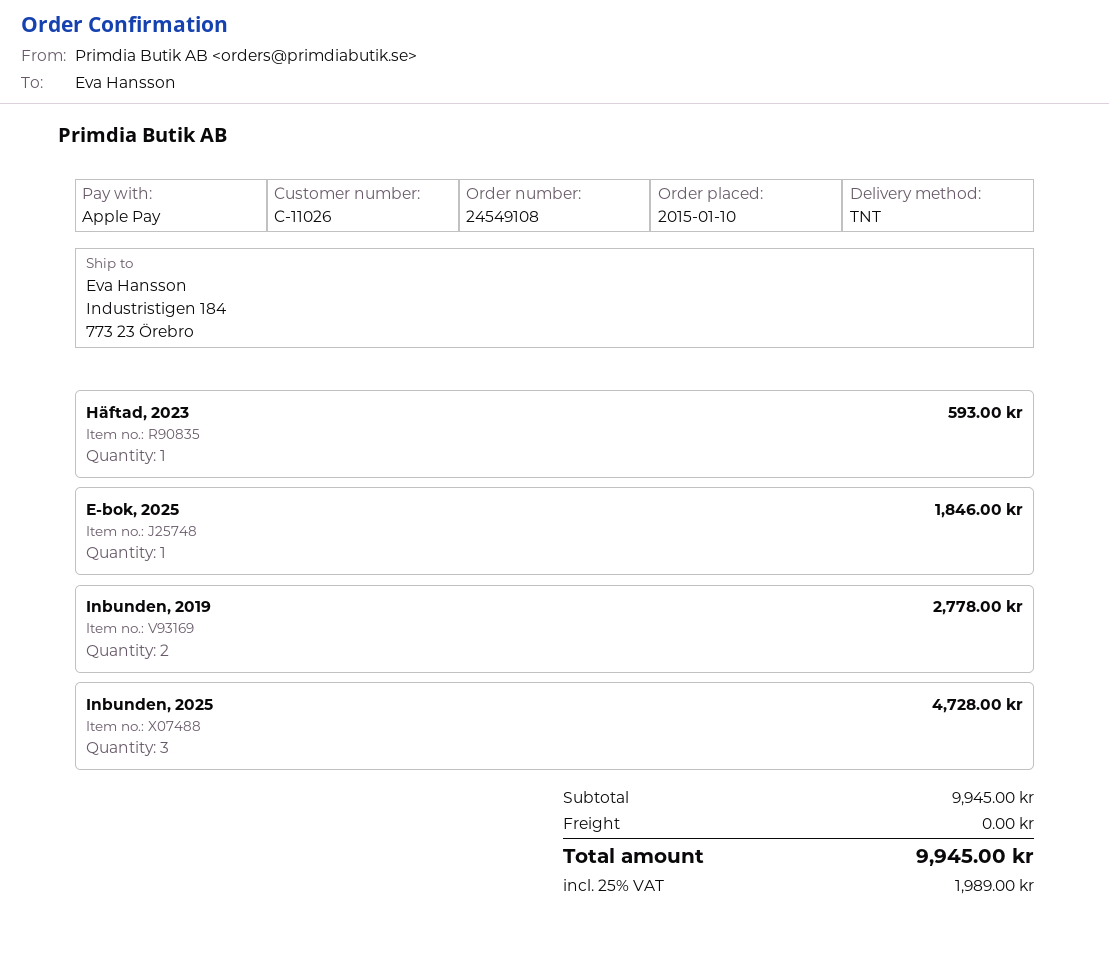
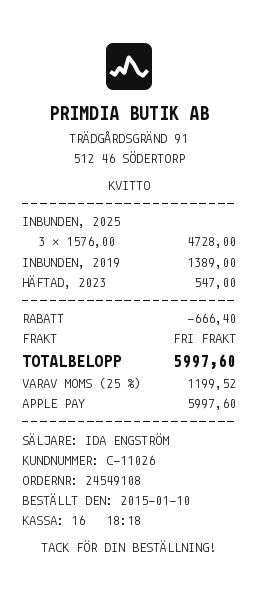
Häftad, 2023: 1 for 593.00 -> 1 for 547.00
E-bok, 2025: 1 for 1846.00 -> none
Inbunden, 2019: 2 for 2778.00 -> 1 for 1389.00
discount: none -> 666.40
tax: 25% = 1989.00 -> 25% = 1199.52
total: 9945.00 -> 5997.60

